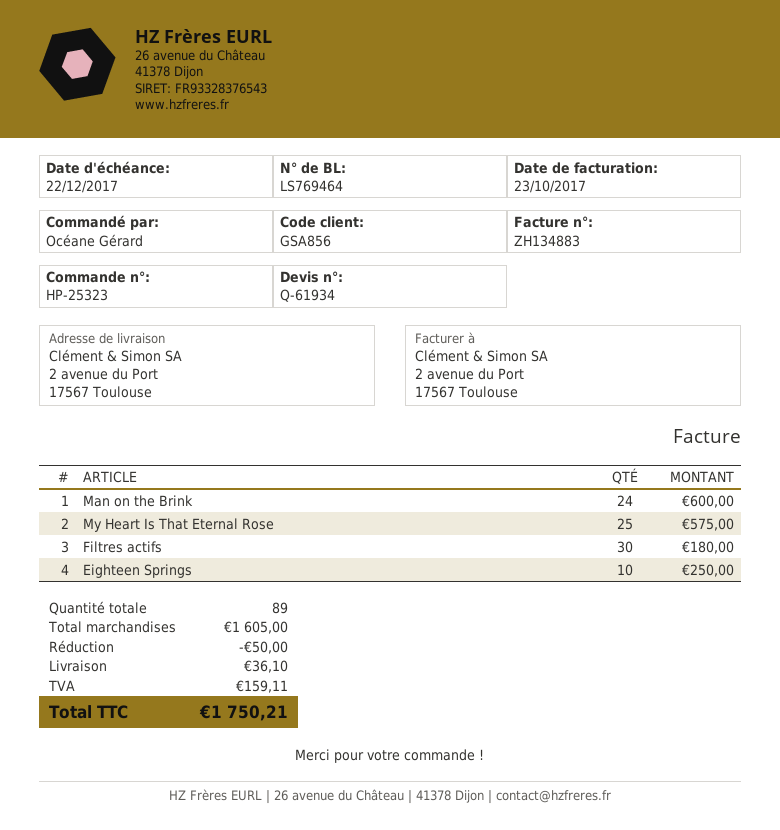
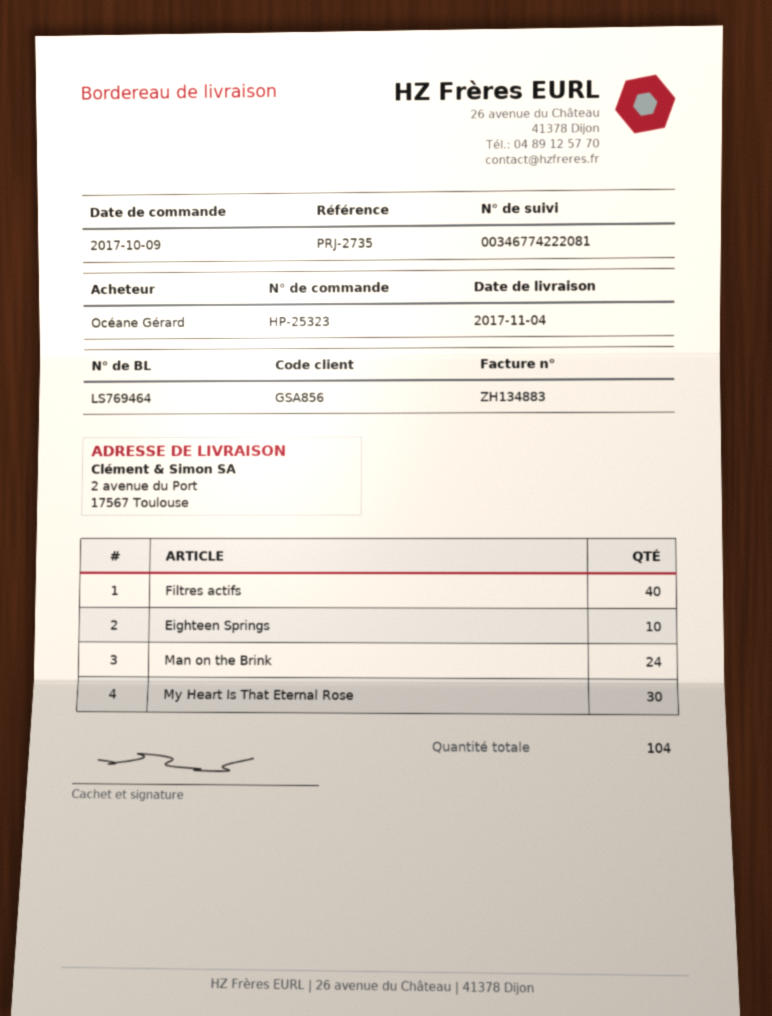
My Heart Is That Eternal Rose: 25 -> 30
Filtres actifs: 30 -> 40
total quantity: 89 -> 104

